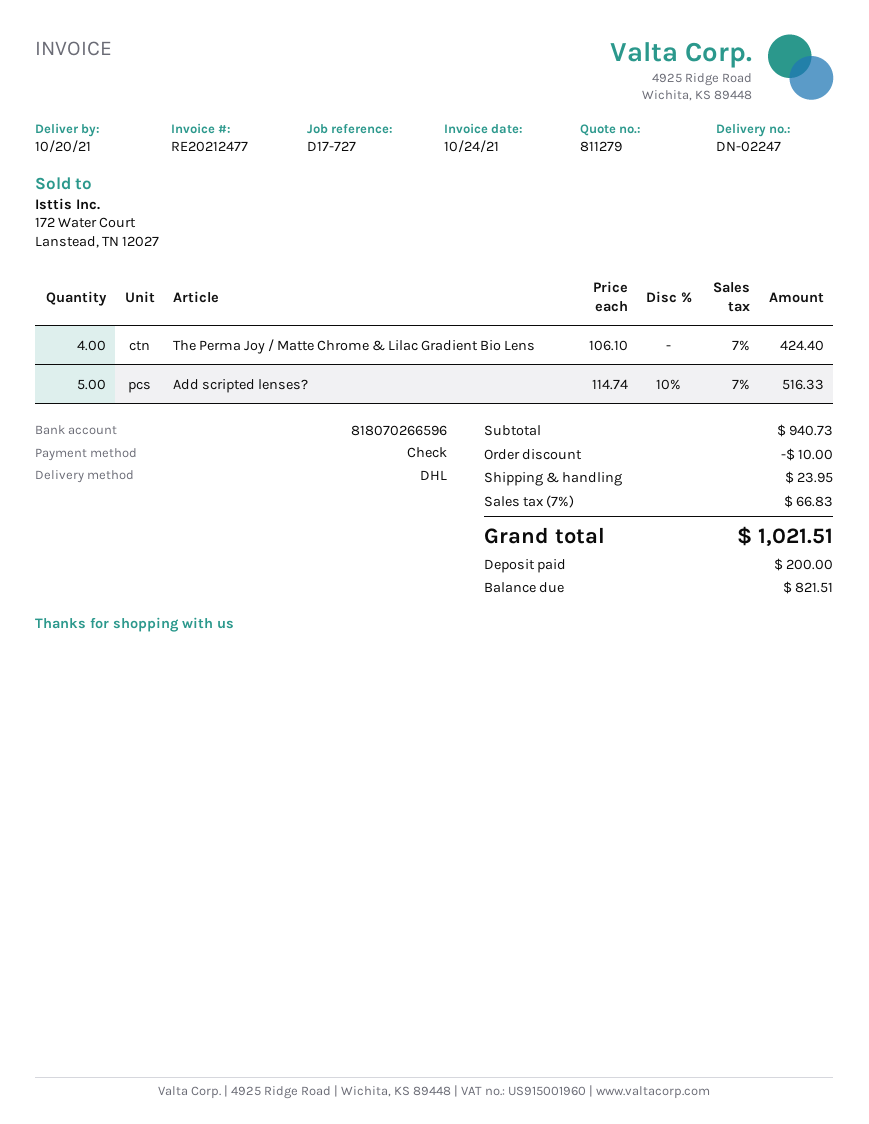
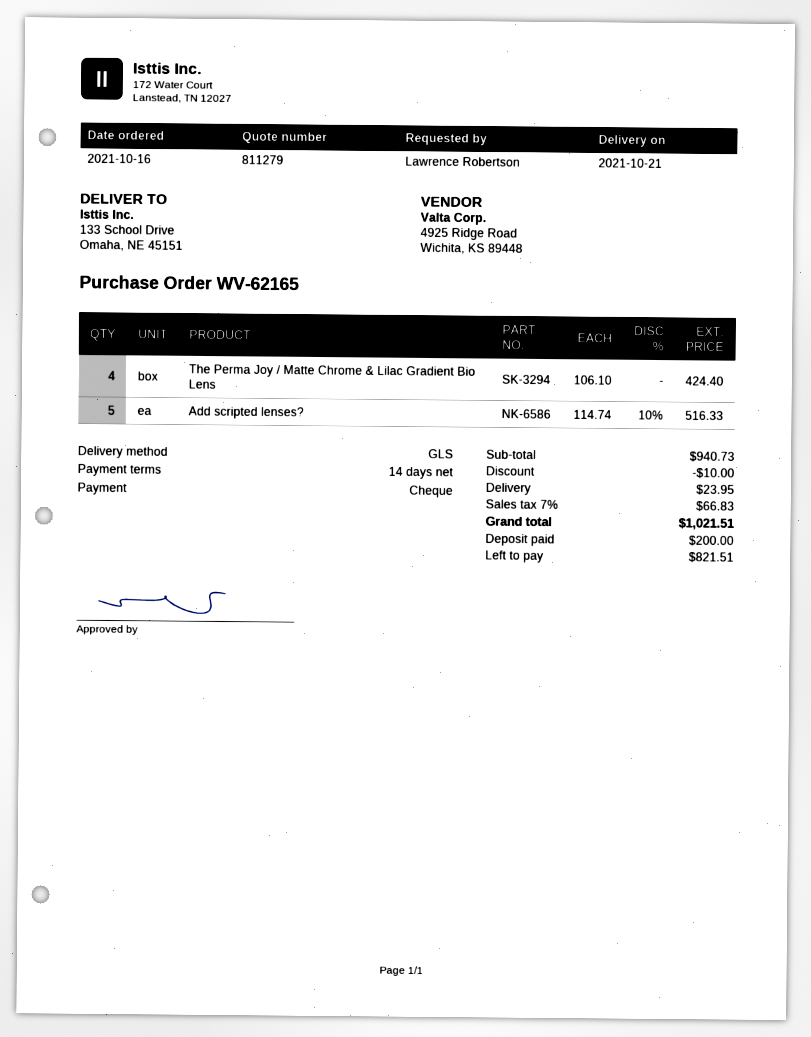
delivery date: 2021-10-20 -> 2021-10-21
shipping method: DHL -> GLS

